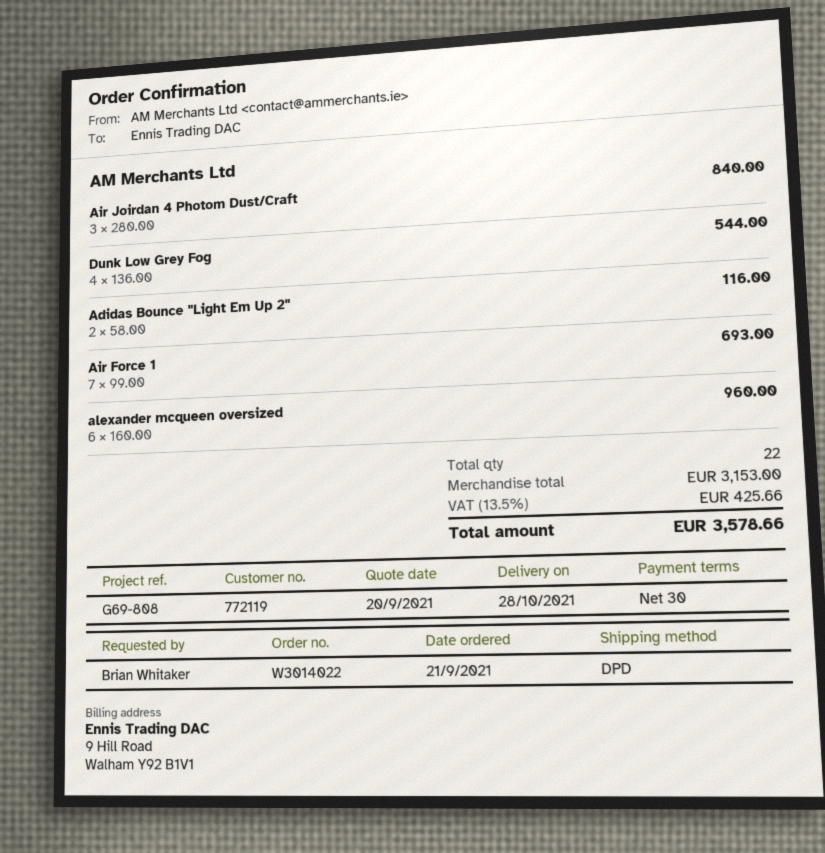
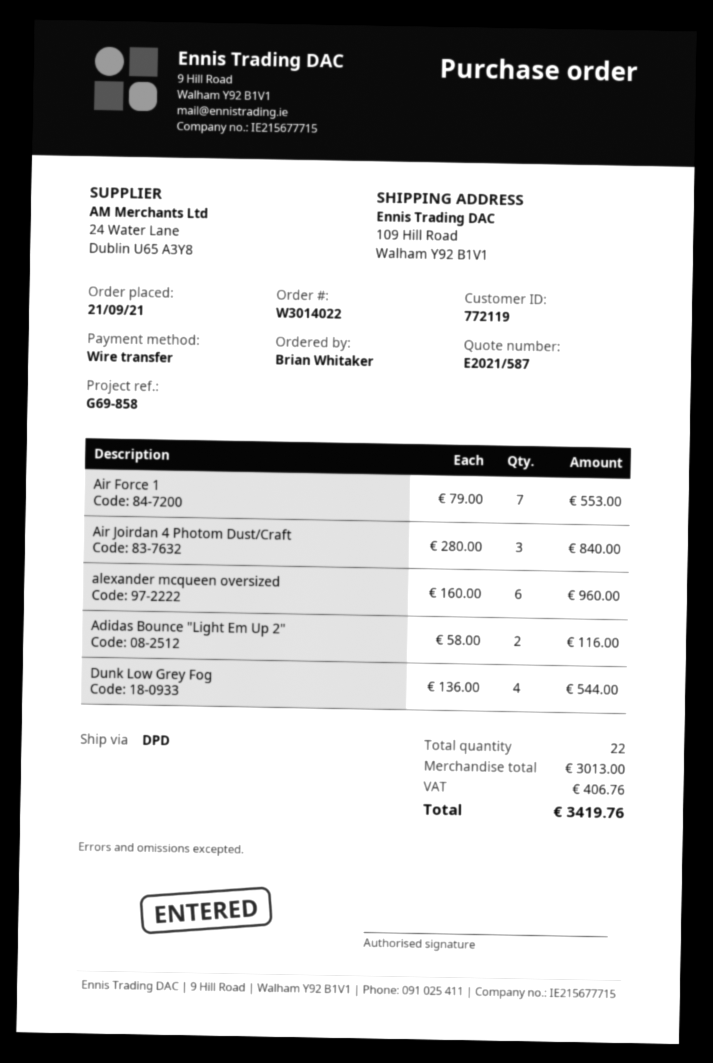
reference: G69-808 -> G69-858
Air Force 1: 7 x 99.00 = 693.00 -> 7 x 79.00 = 553.00
subtotal: 3153.00 -> 3013.00
tax: 425.66 -> 406.76
total: 3578.66 -> 3419.76

